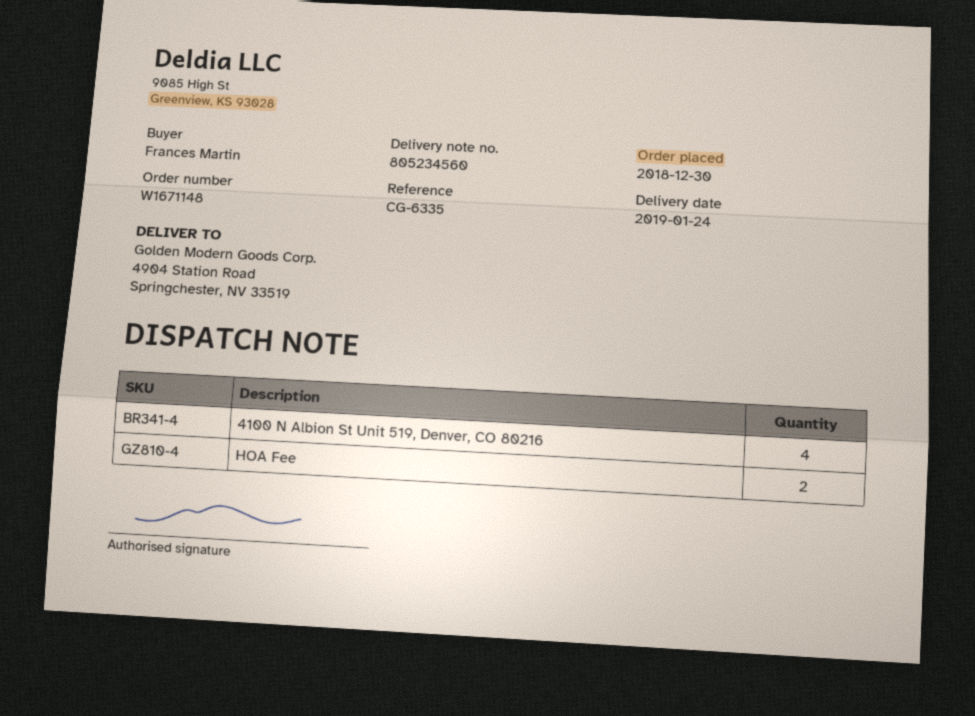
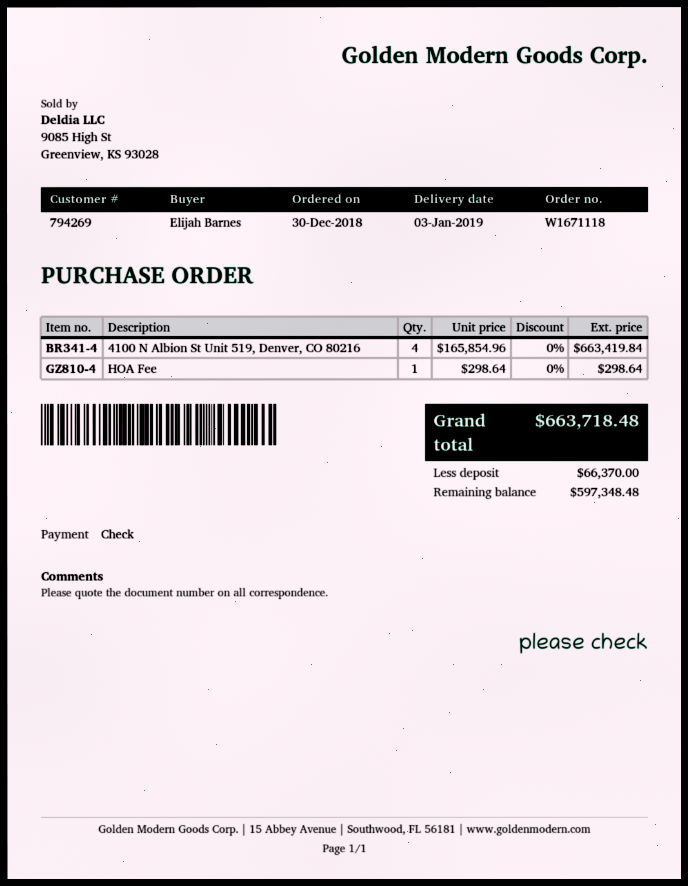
order number: W1671148 -> W1671118
delivery date: 2019-01-24 -> 2019-01-03
ordered by: Frances Martin -> Elijah Barnes
HOA Fee: 2 -> 1

